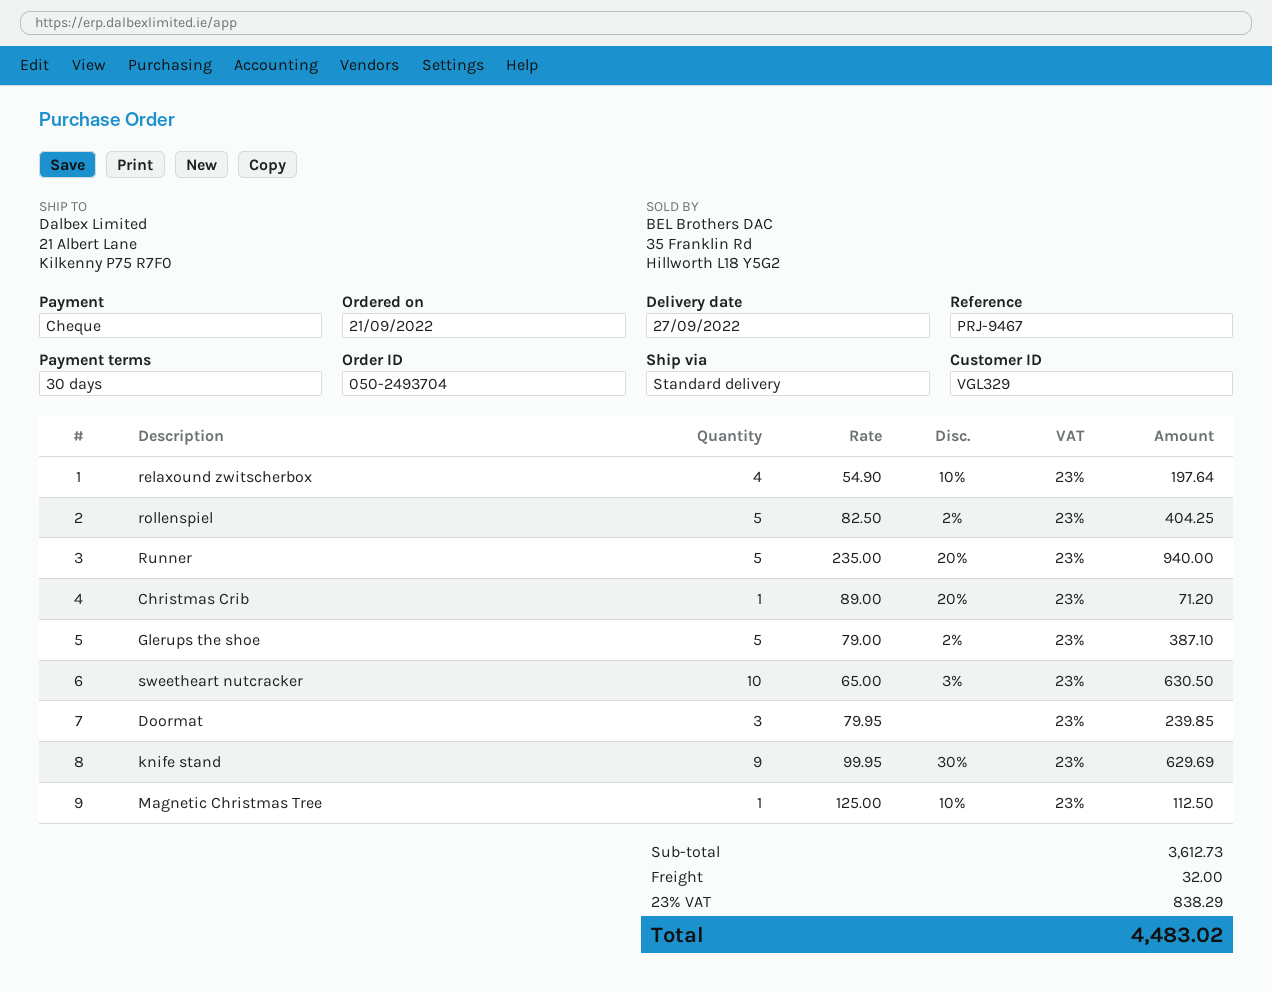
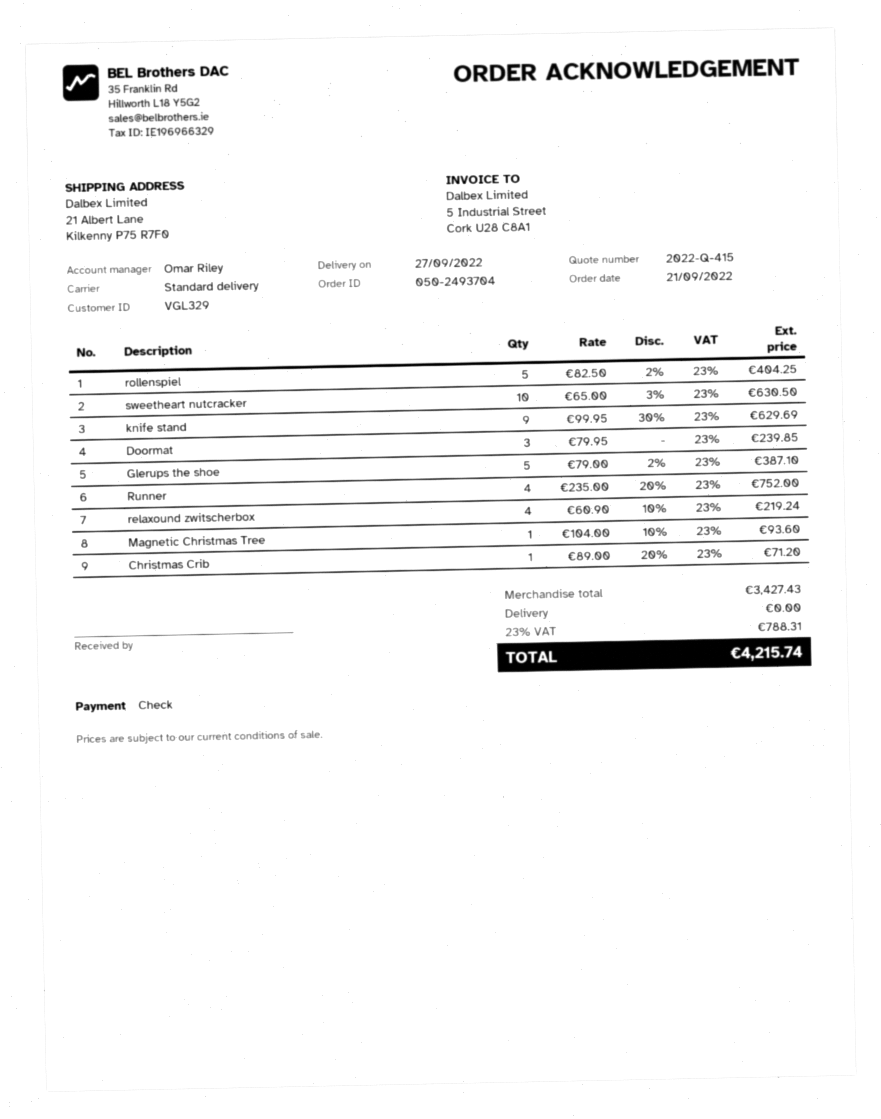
relaxound zwitscherbox: 4 x 54.90 - 10% = 197.64 -> 4 x 60.90 - 10% = 219.24
Runner: 5 x 235.00 - 20% = 940.00 -> 4 x 235.00 - 20% = 752.00
Magnetic Christmas Tree: 1 x 125.00 - 10% = 112.50 -> 1 x 104.00 - 10% = 93.60
subtotal: 3612.73 -> 3427.43
shipping: 32.00 -> 0.00
tax: 23% = 838.29 -> 23% = 788.31
total: 4483.02 -> 4215.74

